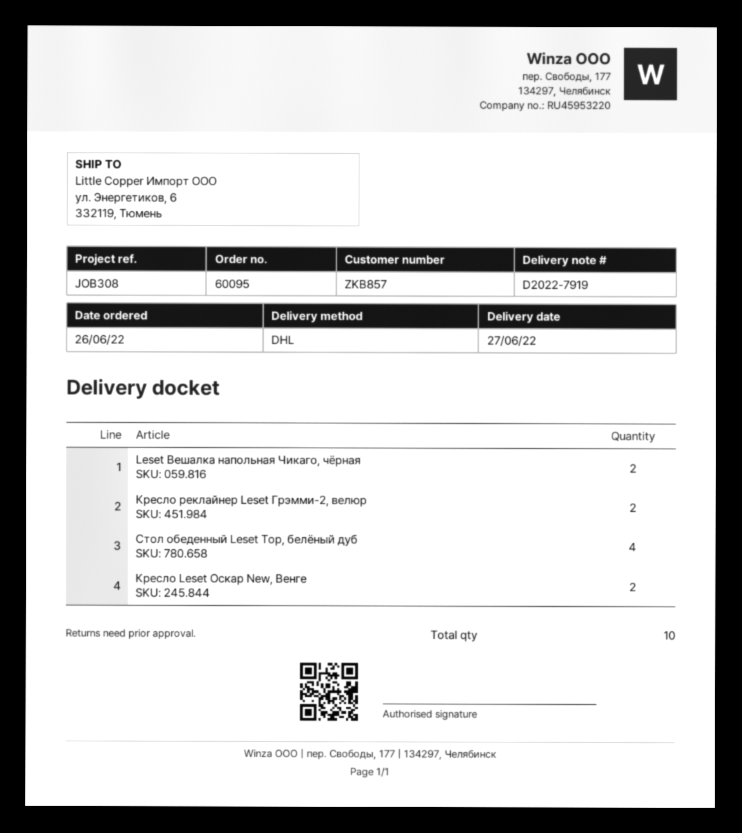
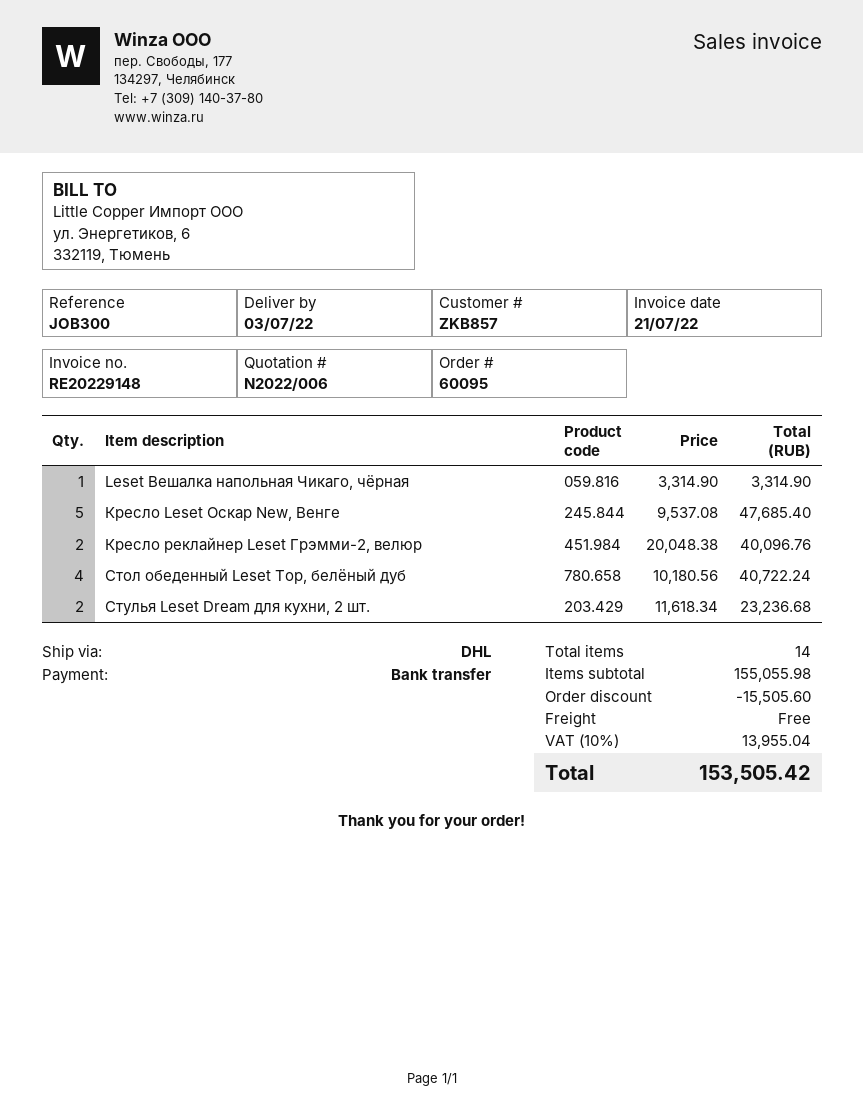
delivery date: 2022-06-27 -> 2022-07-03
reference: JOB308 -> JOB300
Leset Вешалка напольная Чикаго, чёрная: 2 -> 1
Кресло Leset Оскар New, Венге: 2 -> 5
Стулья Leset Dream для кухни, 2 шт.: none -> 2
total quantity: 10 -> 14

